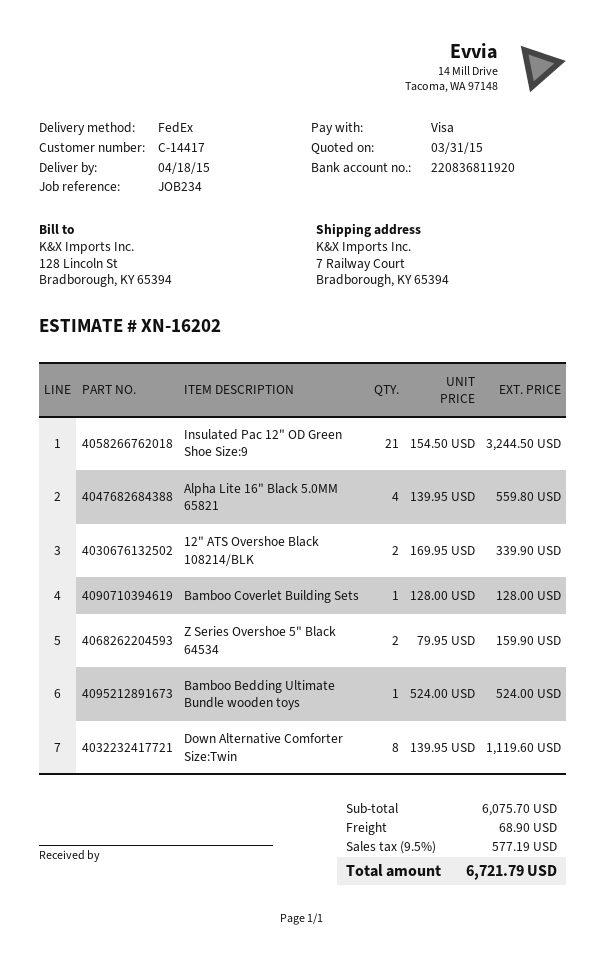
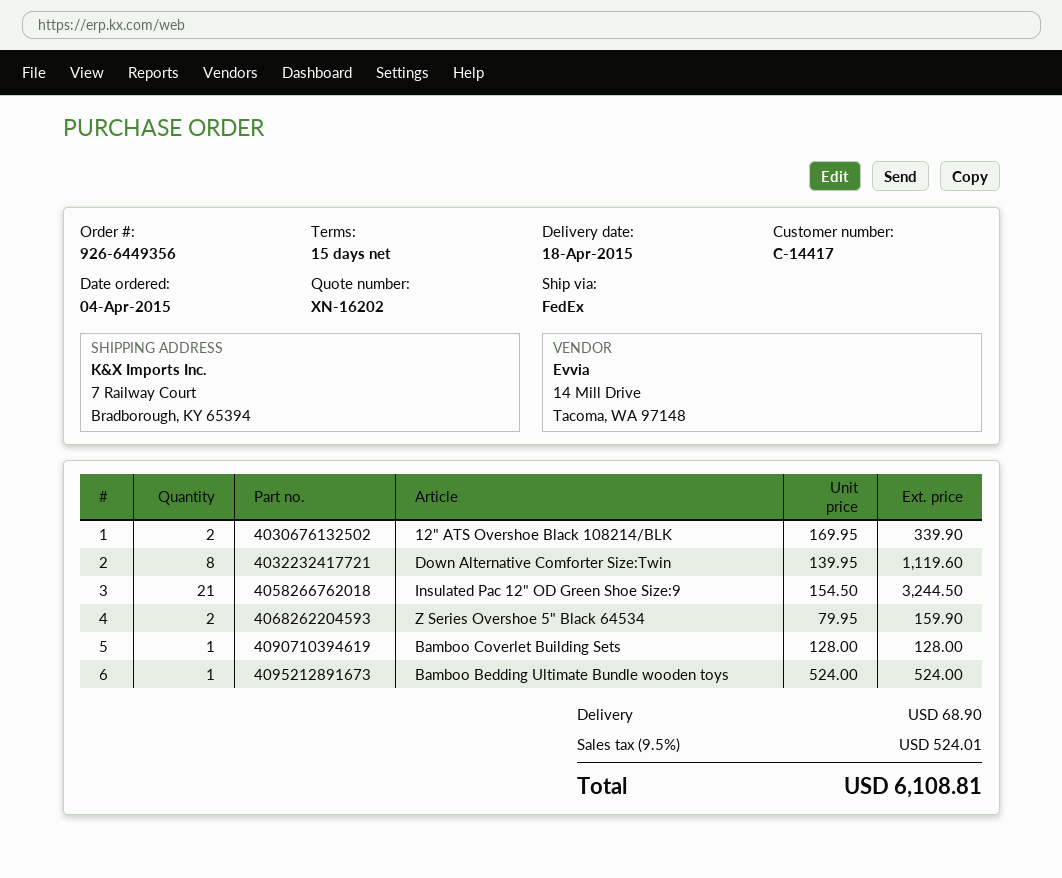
Alpha Lite 16" Black 5.0MM 65821: 4 x 139.95 = 559.80 -> none
tax: 9.5% = 577.19 -> 9.5% = 524.01
total: 6721.79 -> 6108.81

